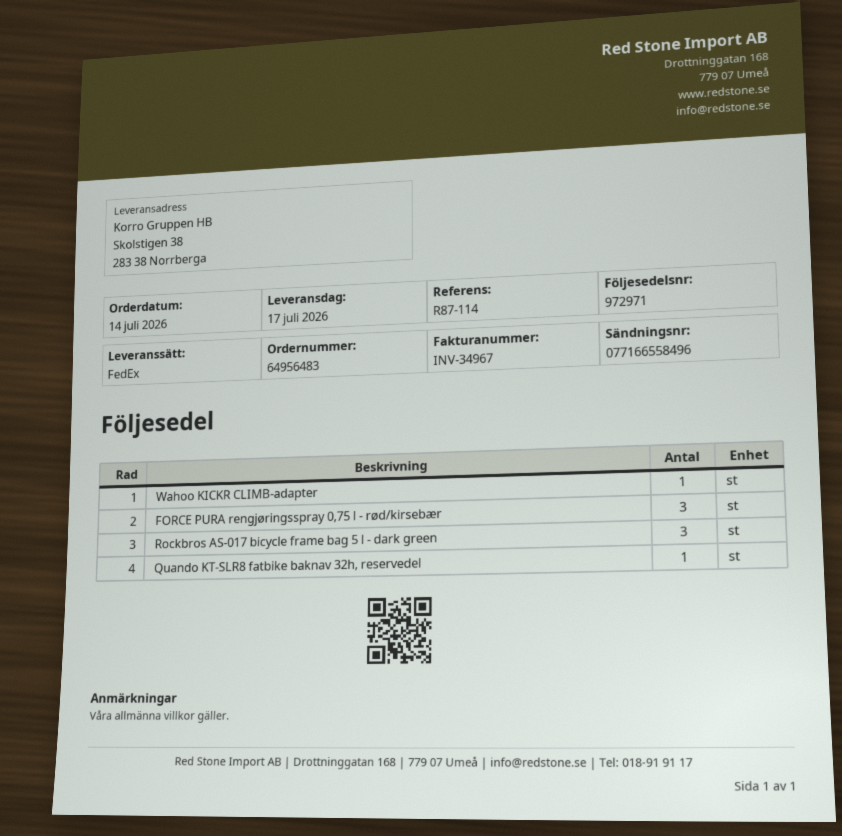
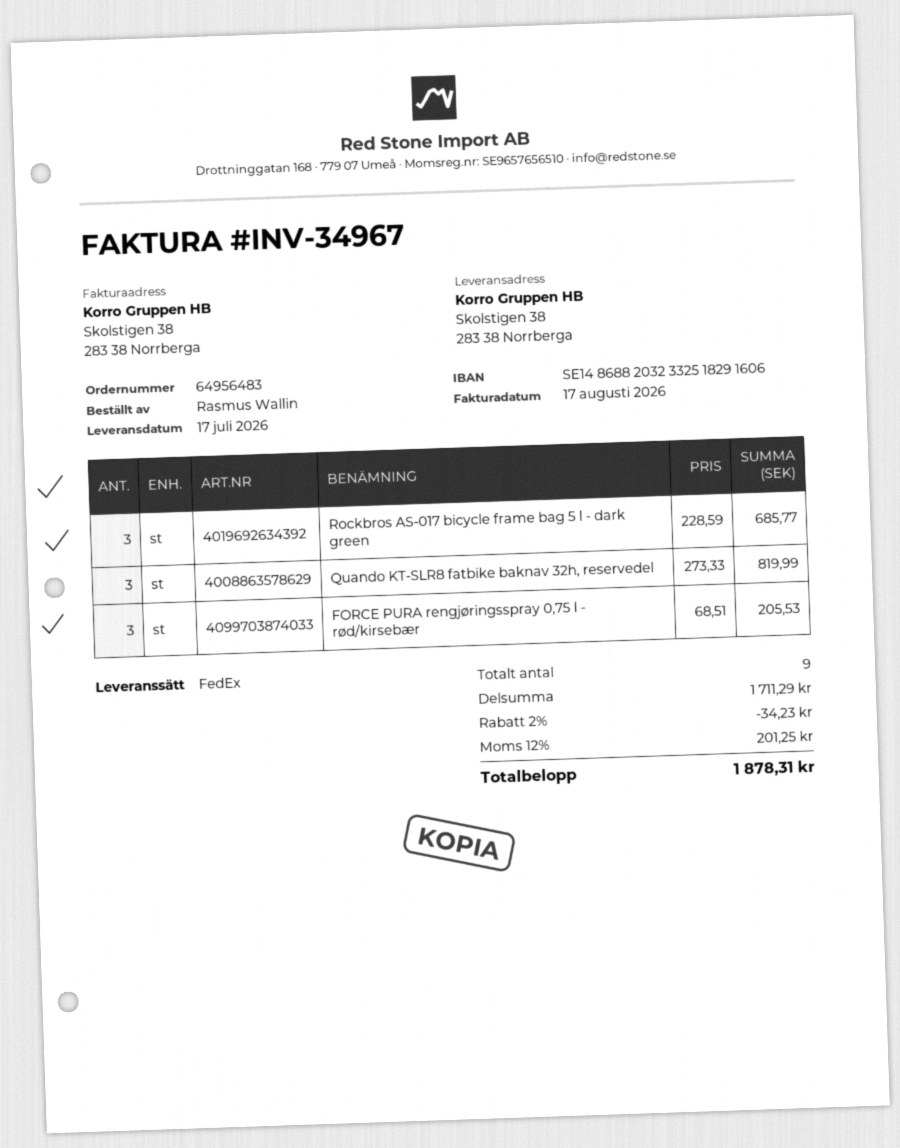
Wahoo KICKR CLIMB-adapter: 1 -> none
Quando KT-SLR8 fatbike baknav 32h, reservedel: 1 -> 3

